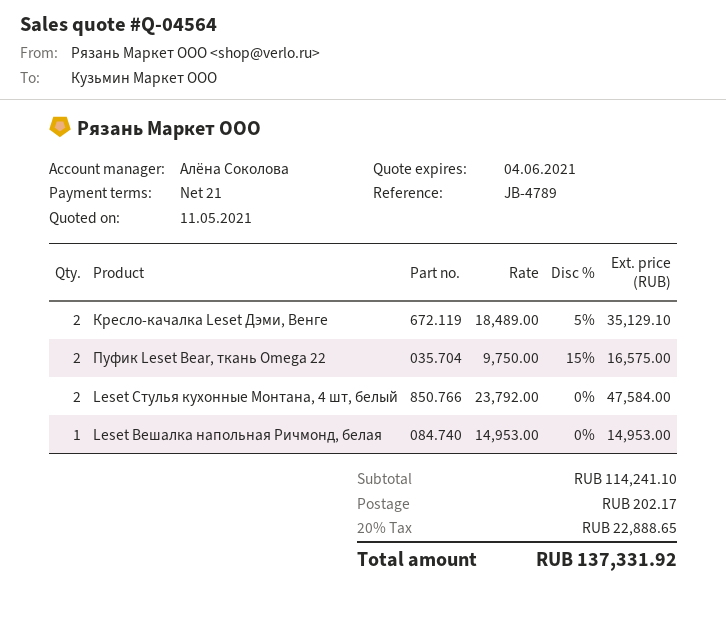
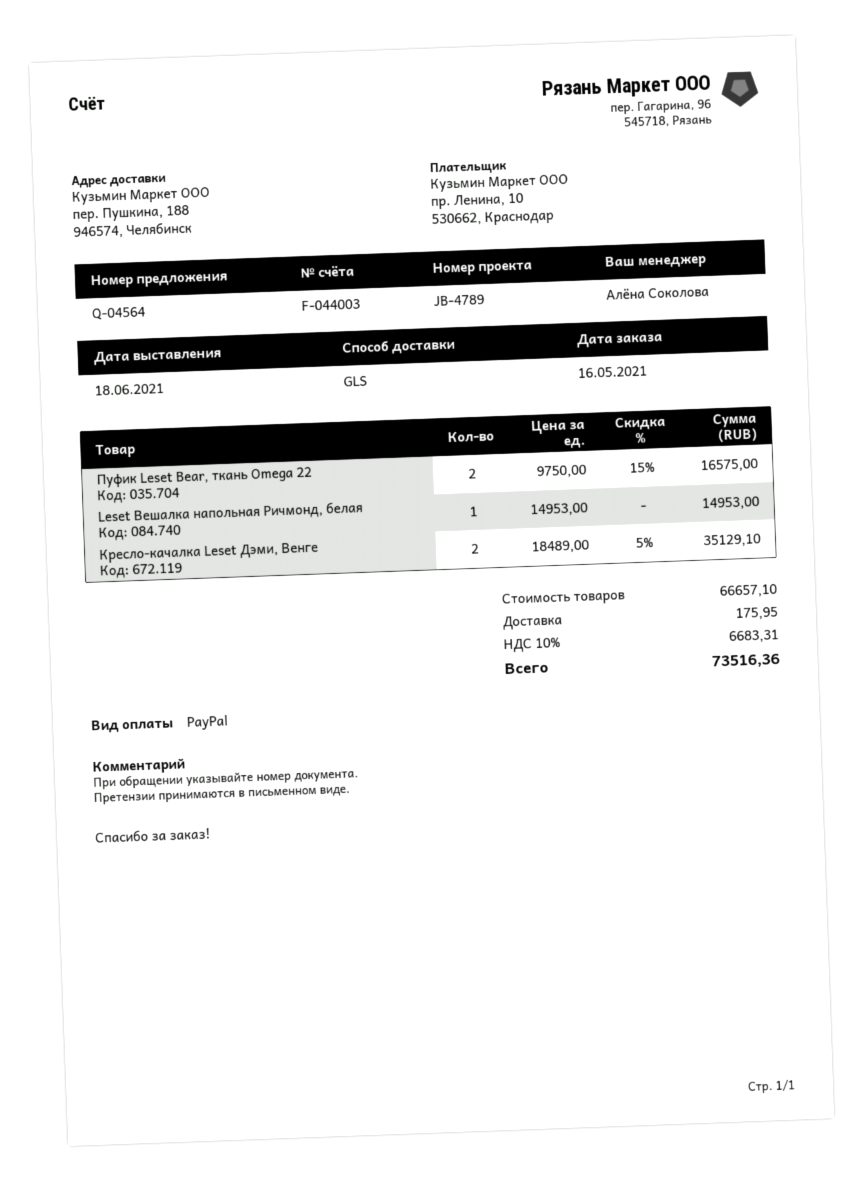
Leset Стулья кухонные Монтана, 4 шт, белый: 2 x 23792.00 = 47584.00 -> none
subtotal: 114241.10 -> 66657.10
shipping: 202.17 -> 175.95
tax: 20% = 22888.65 -> 10% = 6683.31
total: 137331.92 -> 73516.36

